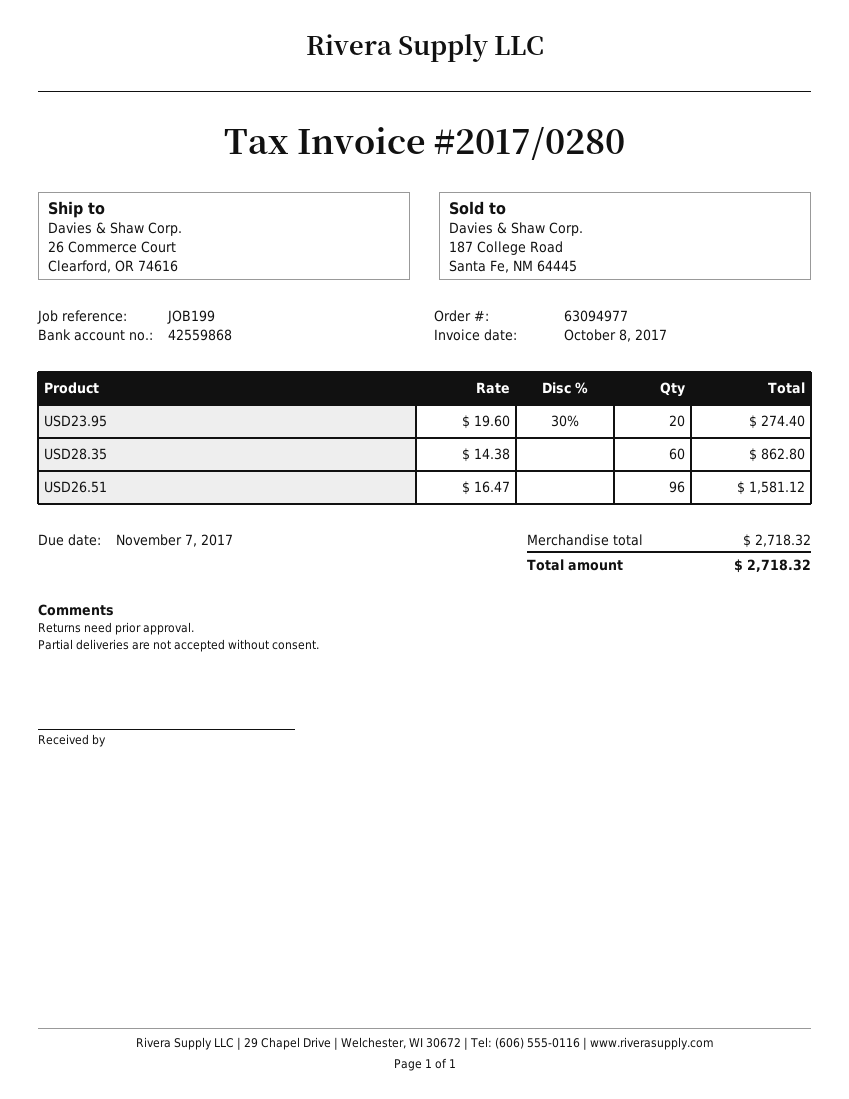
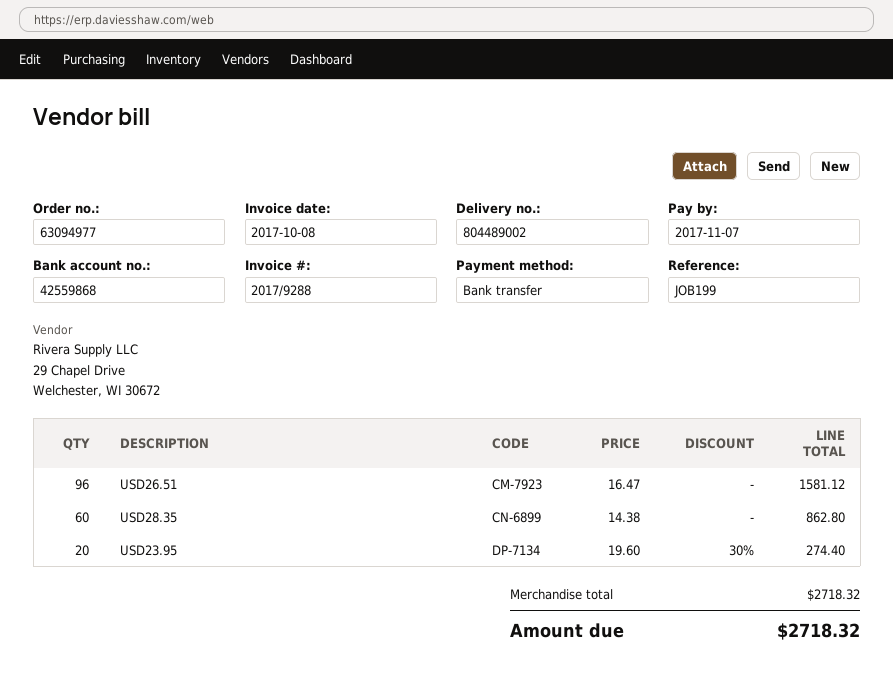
invoice number: 2017/0280 -> 2017/9288

